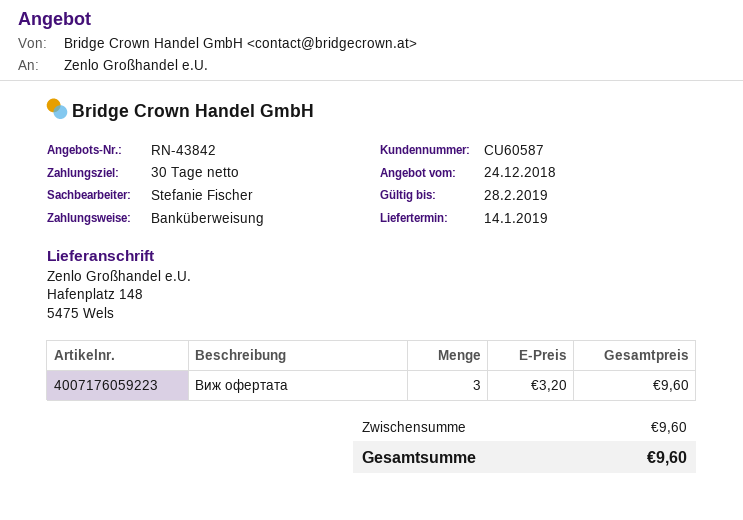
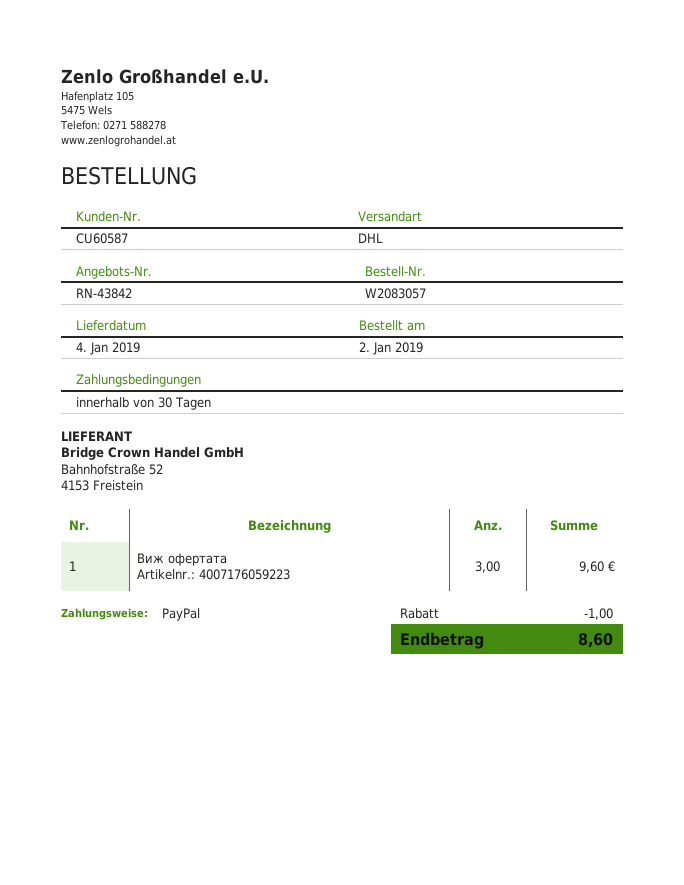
delivery date: 2019-01-14 -> 2019-01-04
payment method: bank transfer -> PayPal
discount: none -> 1.00
total: 9.60 -> 8.60

